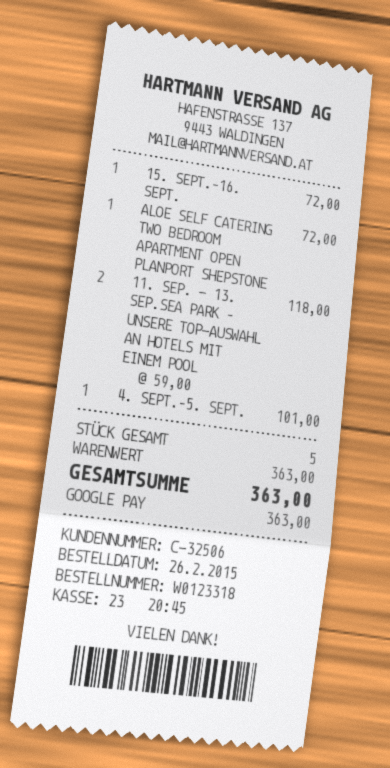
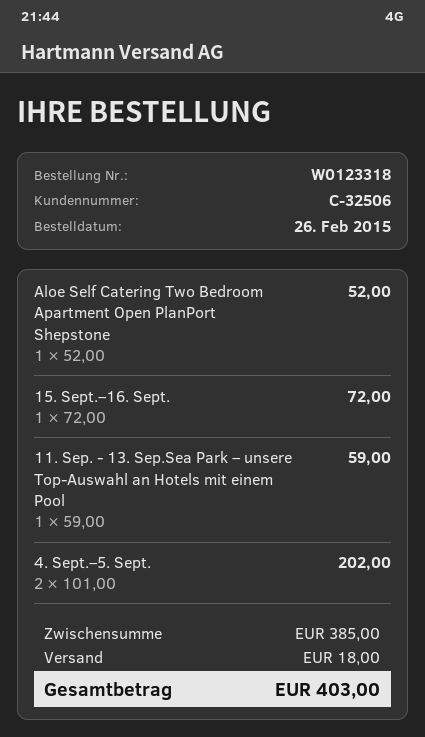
ALOE SELF CATERING TWO BEDROOM APARTMENT OPEN PLANPORT SHEPSTONE: 1 x 72.00 = 72.00 -> 1 x 52.00 = 52.00
11. SEP. - 13. SEP.SEA PARK – UNSERE TOP-AUSWAHL AN HOTELS MIT EINEM POOL: 2 x 59.00 = 118.00 -> 1 x 59.00 = 59.00
4. SEPT.–5. SEPT.: 1 x 101.00 = 101.00 -> 2 x 101.00 = 202.00
subtotal: 363.00 -> 385.00
shipping: none -> 18.00
total: 363.00 -> 403.00

